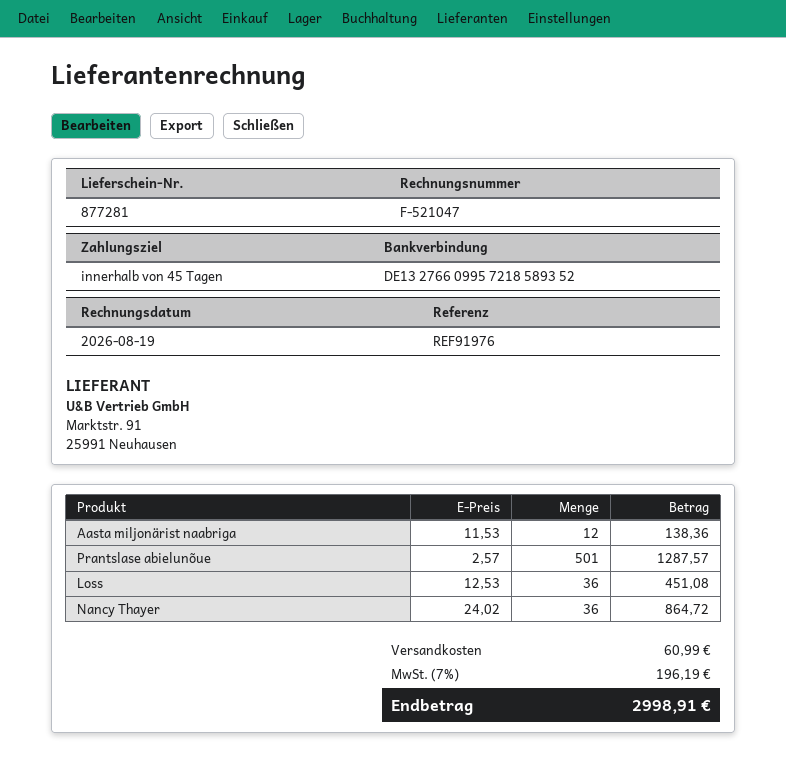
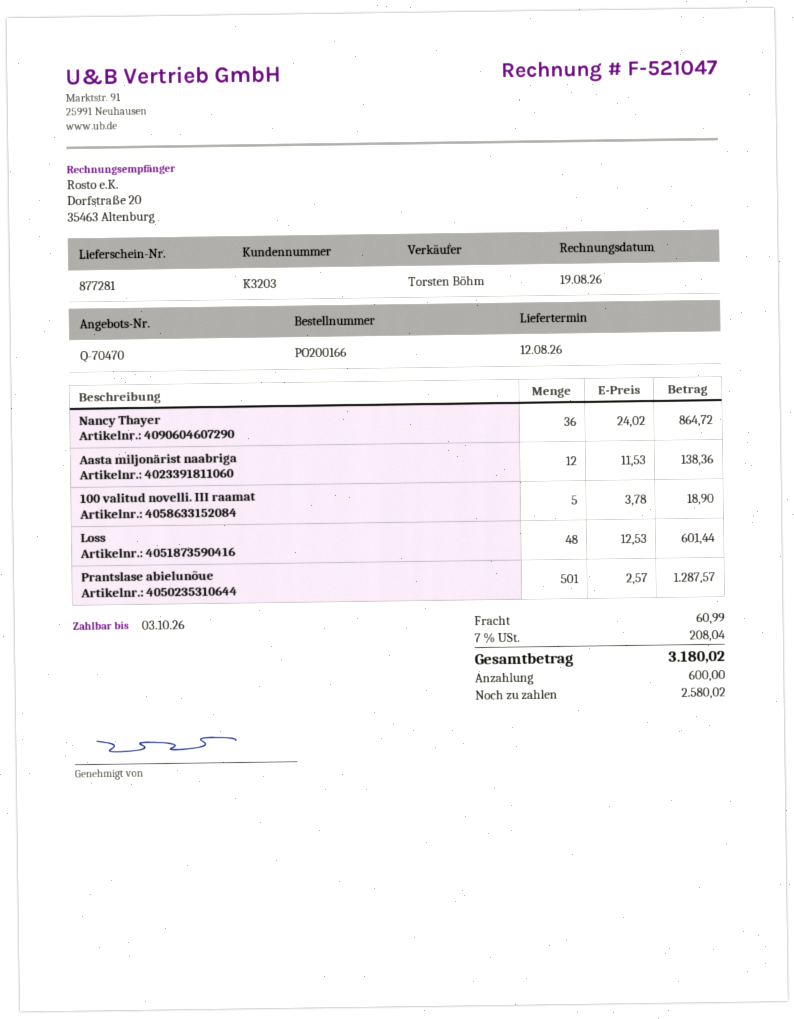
Loss: 36 x 12.53 = 451.08 -> 48 x 12.53 = 601.44
100 valitud novelli. III raamat: none -> 5 x 3.78 = 18.90
tax: 7% = 196.19 -> 7% = 208.04
total: 2998.91 -> 3180.02

